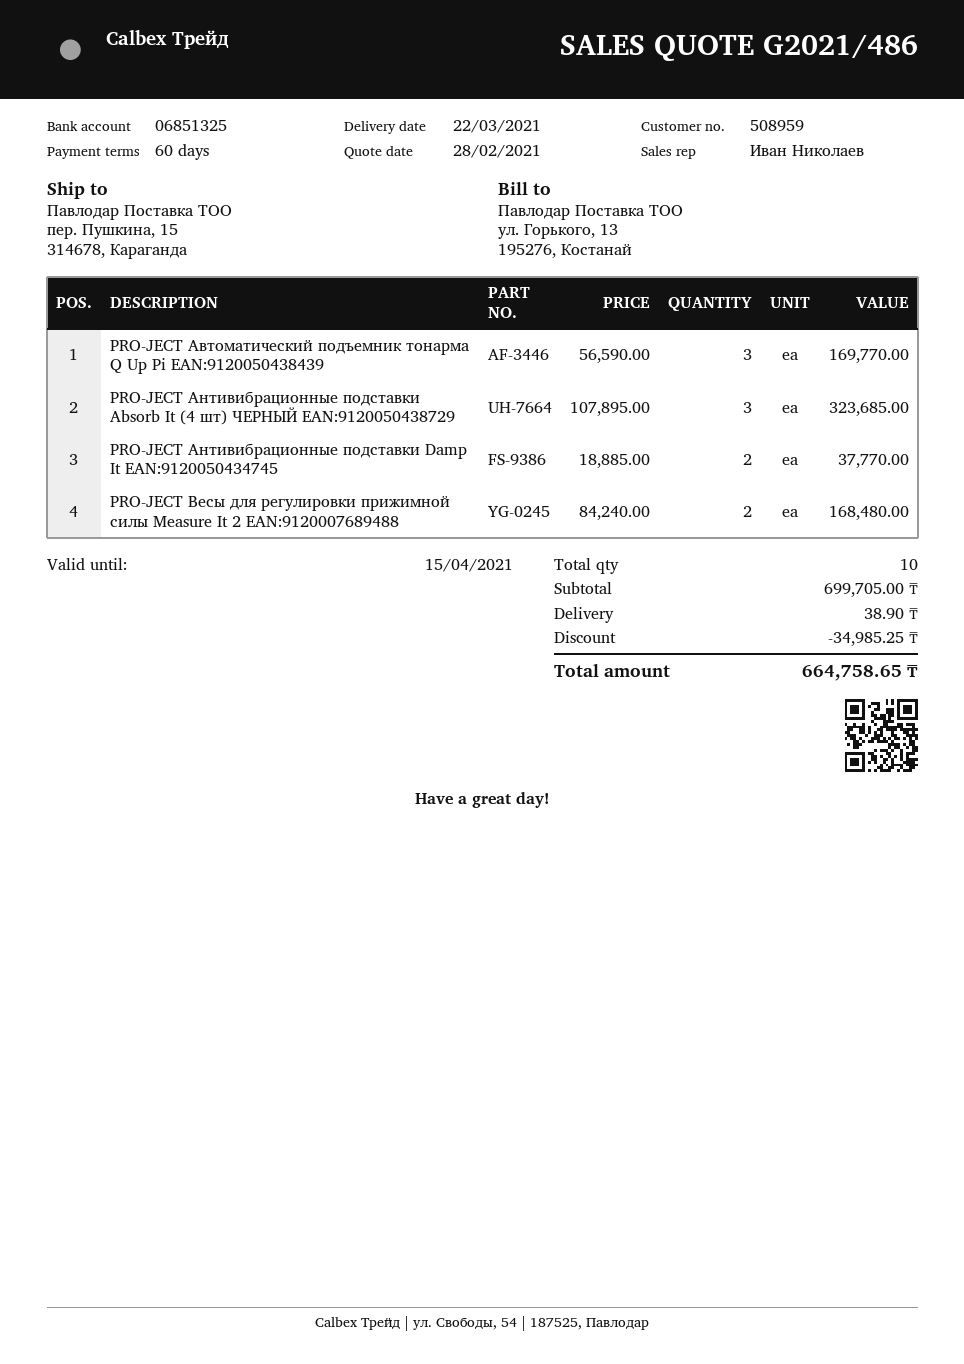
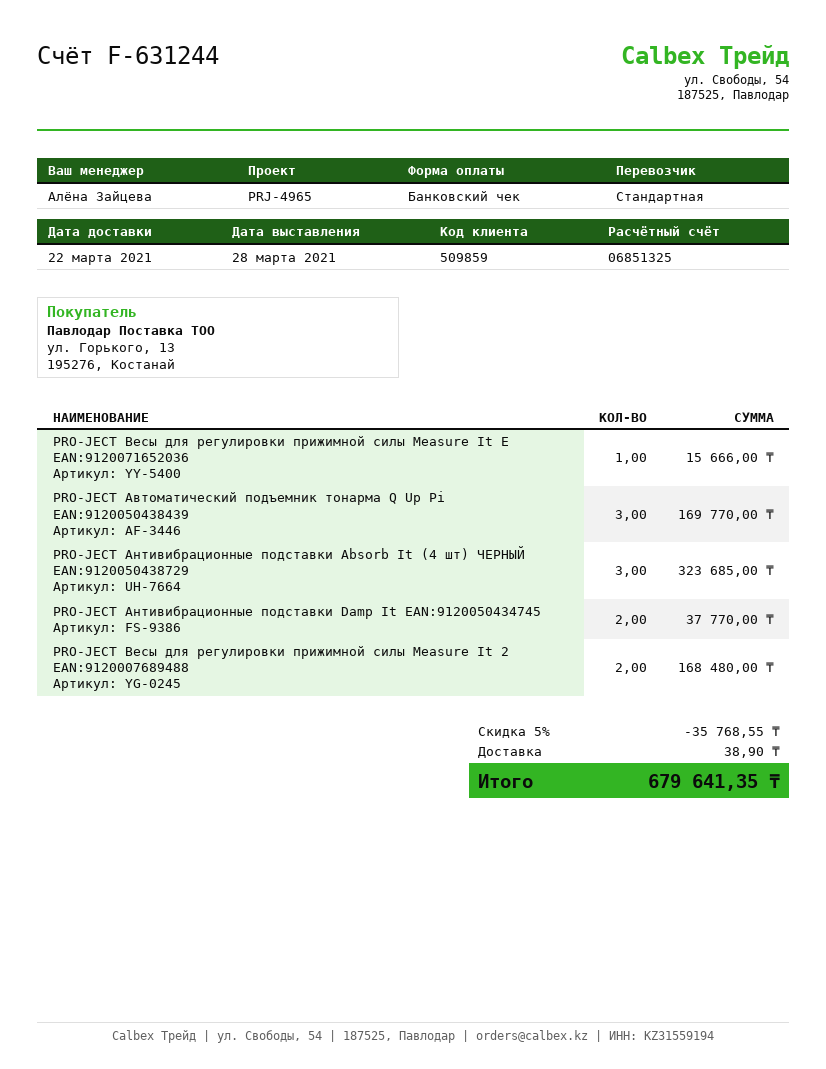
customer number: 508959 -> 509859
sales rep: Иван Николаев -> Алёна Зайцева
PRO-JECT Весы для регулировки прижимной силы Measure It E EAN:9120071652036: none -> 1 for 15666.00
discount: 34985.25 -> 35768.55
total: 664758.65 -> 679641.35

